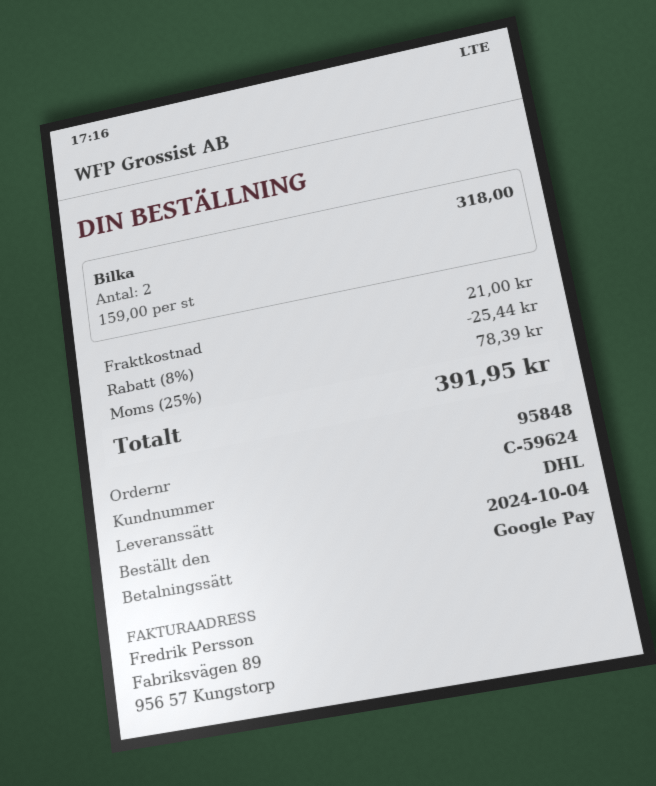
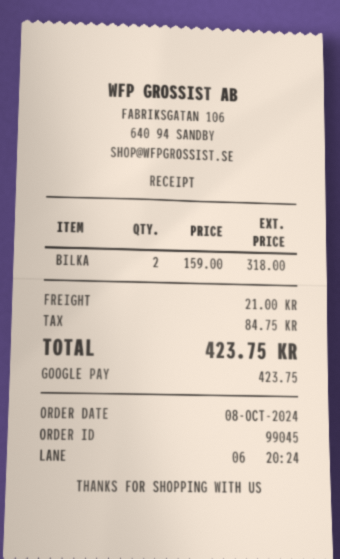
order number: 95848 -> 99045
order date: 2024-10-04 -> 2024-10-08
discount: 8% = 25.44 -> none
tax: 78.39 -> 84.75
total: 391.95 -> 423.75

